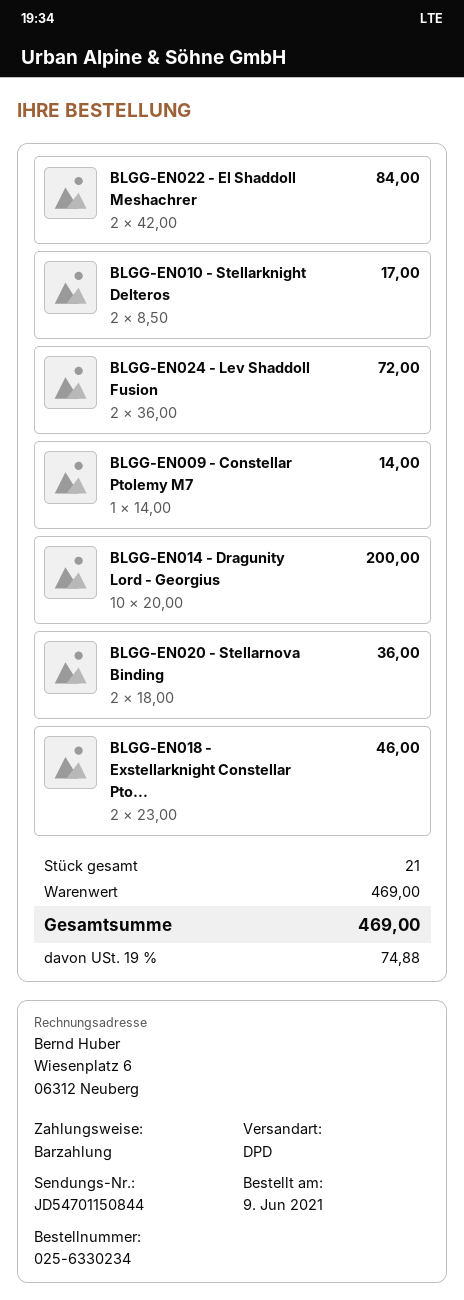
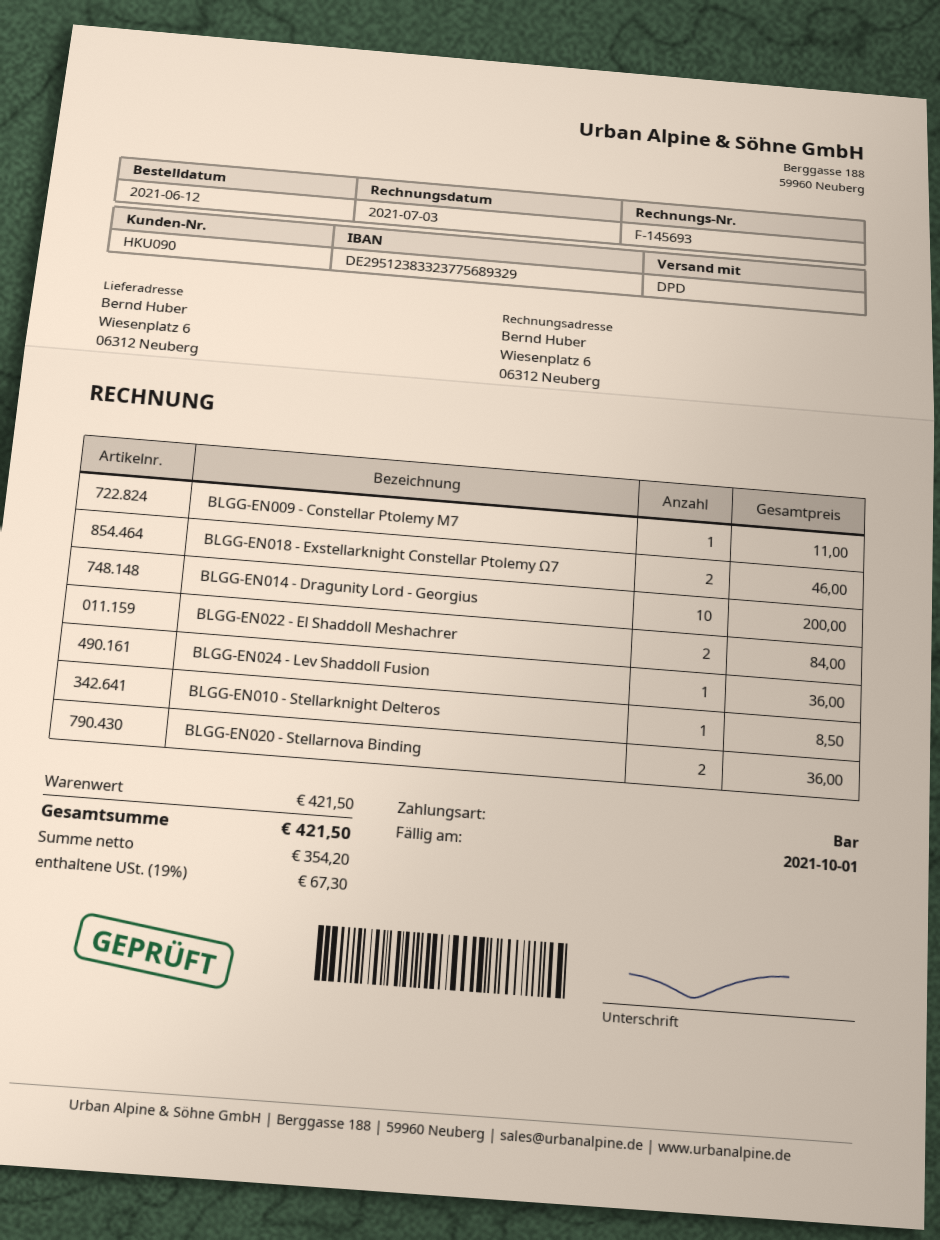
order date: 2021-06-09 -> 2021-06-12
BLGG-EN010 - Stellarknight Delteros: 2 for 17.00 -> 1 for 8.50
BLGG-EN024 - Lev Shaddoll Fusion: 2 for 72.00 -> 1 for 36.00
BLGG-EN009 - Constellar Ptolemy M7: 1 for 14.00 -> 1 for 11.00
subtotal: 469.00 -> 421.50
tax: 19% = 74.88 -> 19% = 67.30
total: 469.00 -> 421.50

